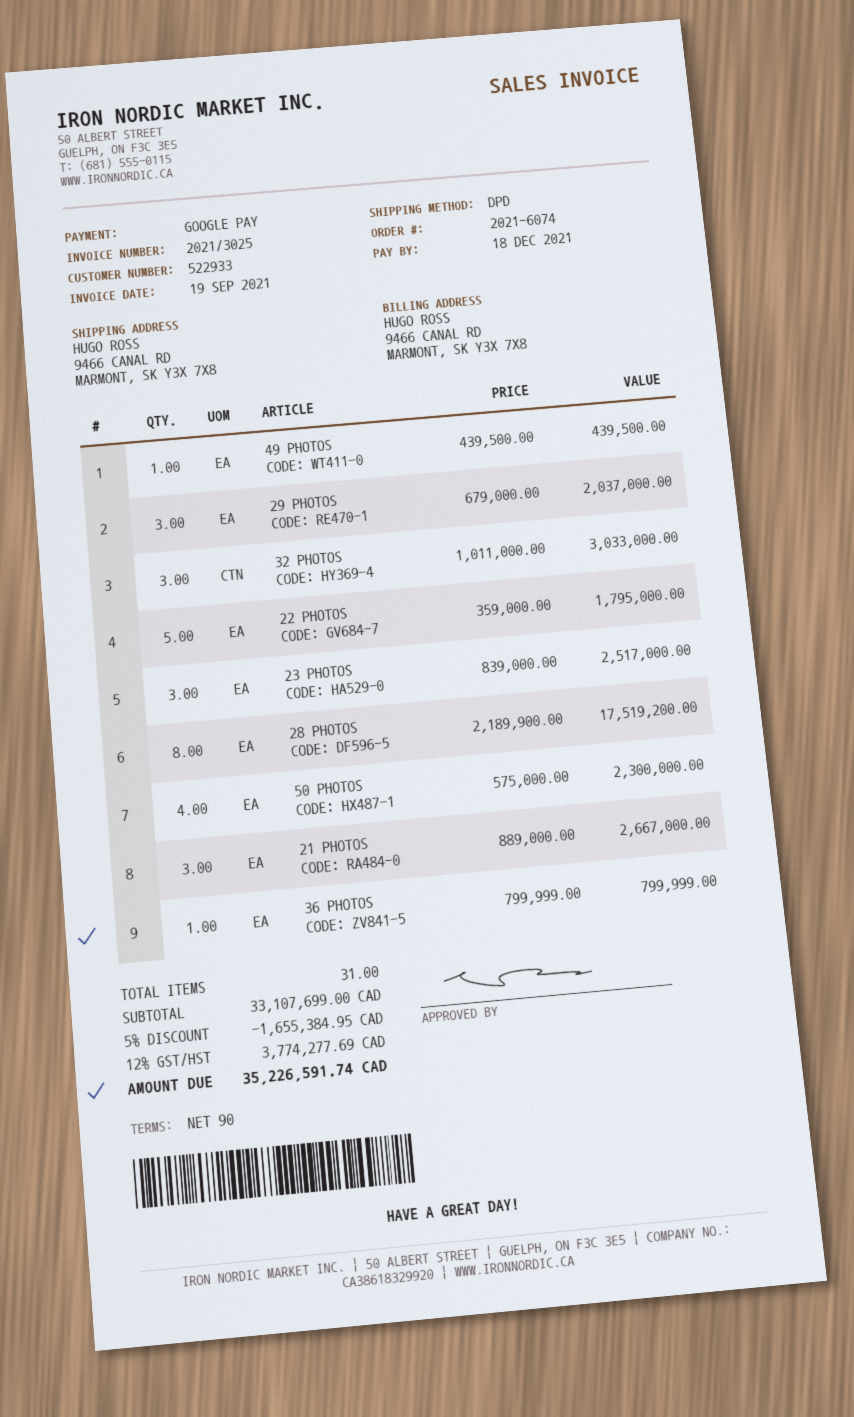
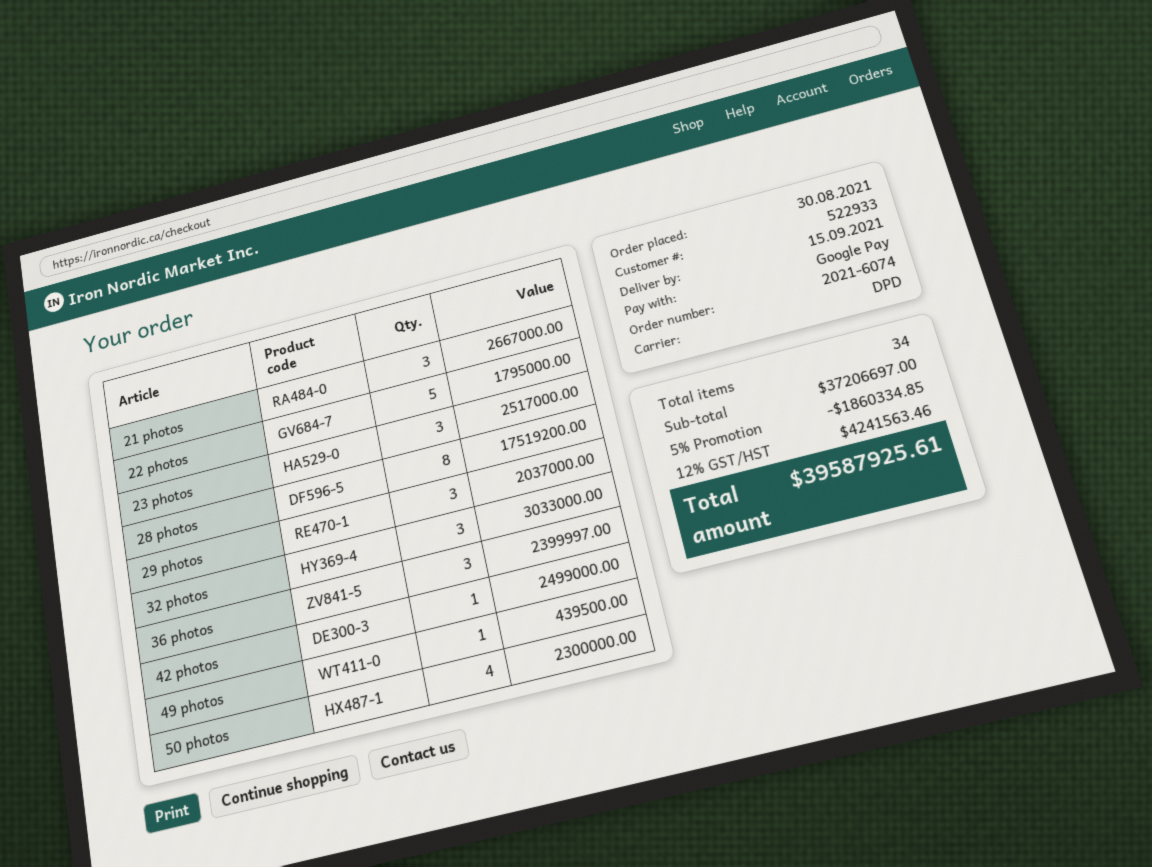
36 PHOTOS: 1 for 799999.00 -> 3 for 2399997.00
42 photos: none -> 1 for 2499000.00
total quantity: 31 -> 34
subtotal: 33107699.00 -> 37206697.00
discount: 5% = 1655384.95 -> 5% = 1860334.85
tax: 12% = 3774277.69 -> 12% = 4241563.46
total: 35226591.74 -> 39587925.61

